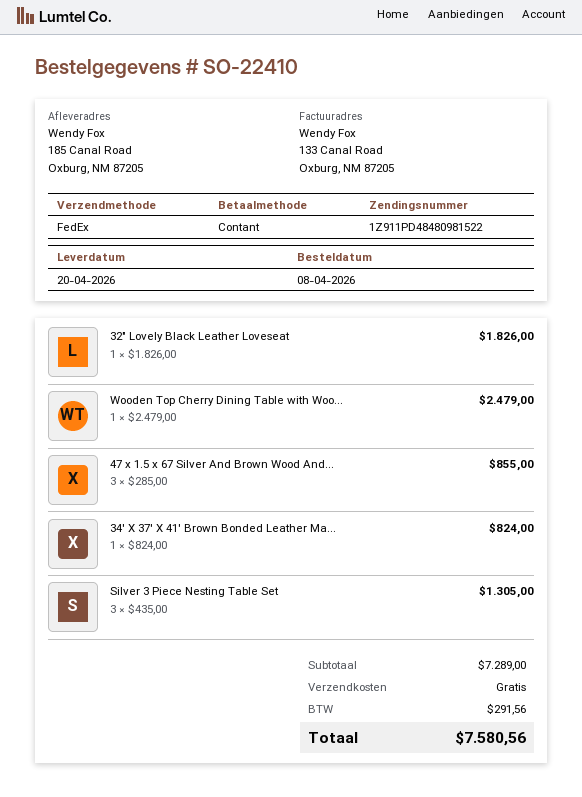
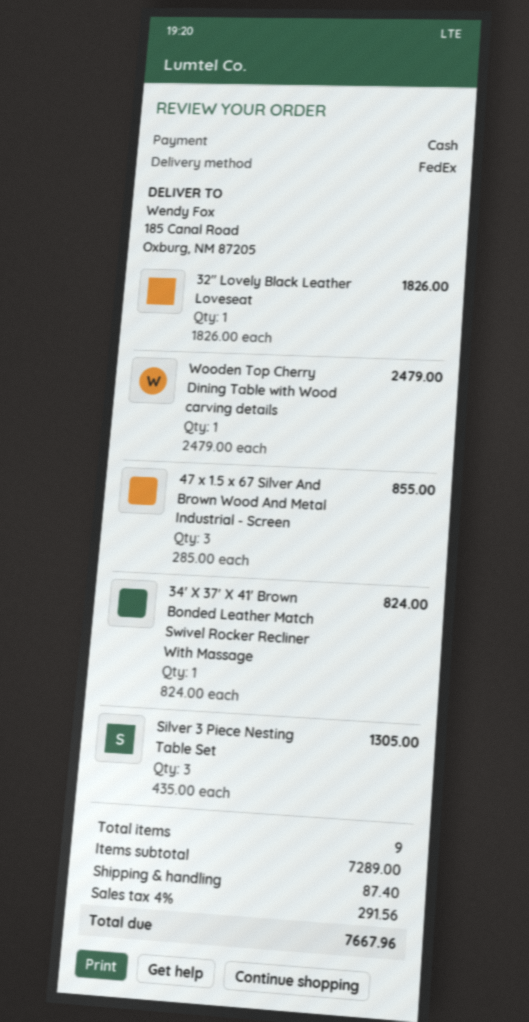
shipping: 0.00 -> 87.40
total: 7580.56 -> 7667.96

